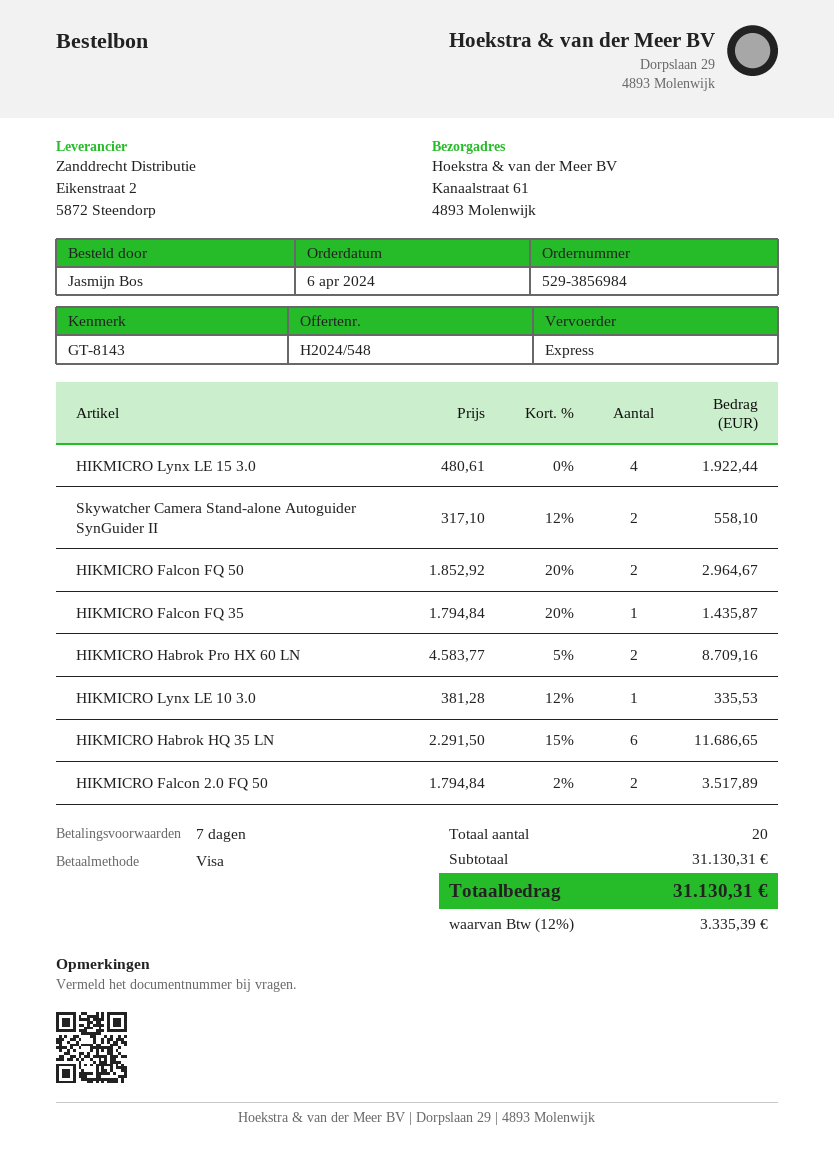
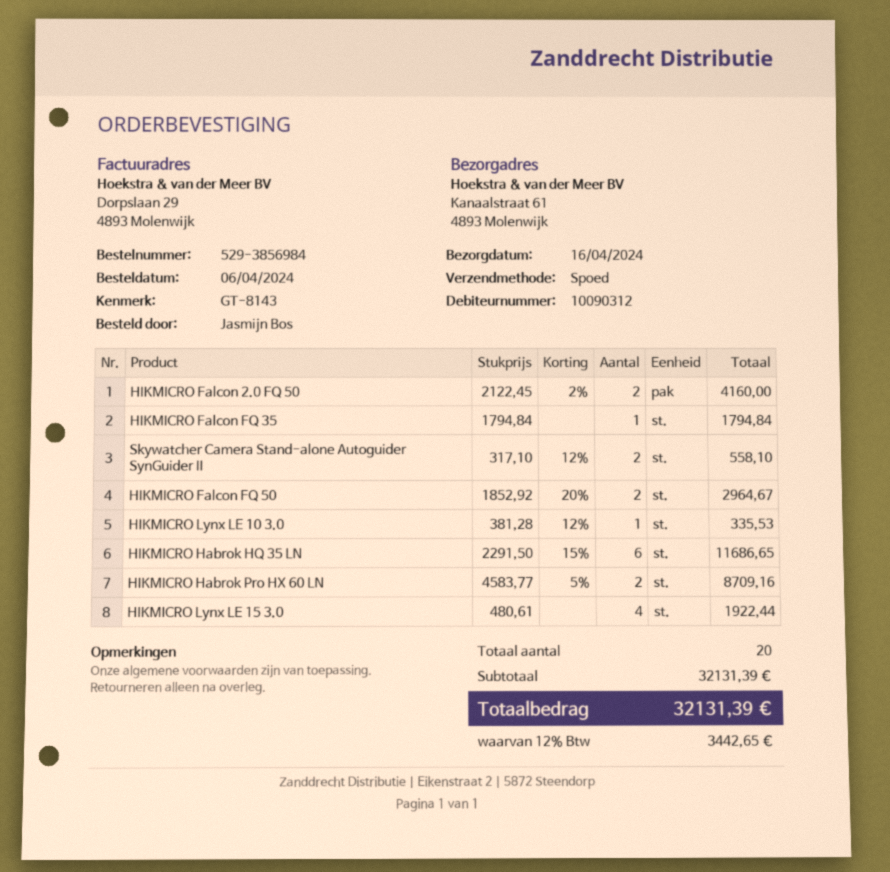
HIKMICRO Falcon FQ 35: 1 x 1794.84 - 20% = 1435.87 -> 1 x 1794.84 = 1794.84
HIKMICRO Falcon 2.0 FQ 50: 2 x 1794.84 - 2% = 3517.89 -> 2 x 2122.45 - 2% = 4160.00
subtotal: 31130.31 -> 32131.39
tax: 12% = 3335.39 -> 12% = 3442.65
total: 31130.31 -> 32131.39

